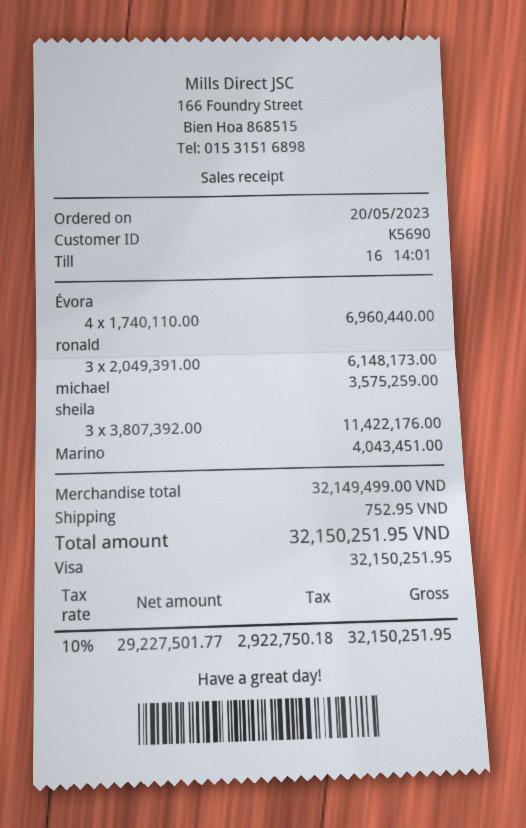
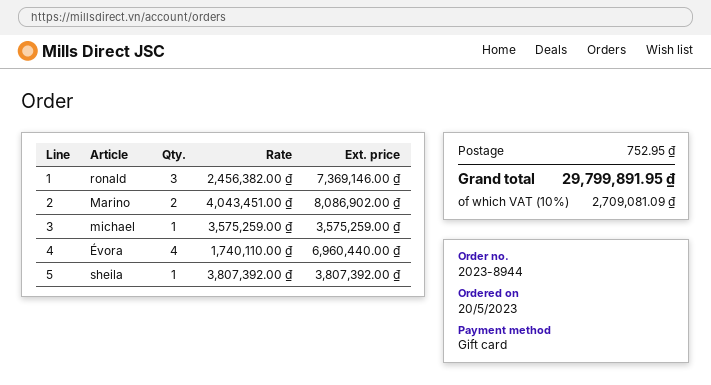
payment method: Visa -> gift card
ronald: 3 x 2049391.00 = 6148173.00 -> 3 x 2456382.00 = 7369146.00
sheila: 3 x 3807392.00 = 11422176.00 -> 1 x 3807392.00 = 3807392.00
Marino: 1 x 4043451.00 = 4043451.00 -> 2 x 4043451.00 = 8086902.00
tax: 10% = 2922750.18 -> 10% = 2709081.09
total: 32150251.95 -> 29799891.95

